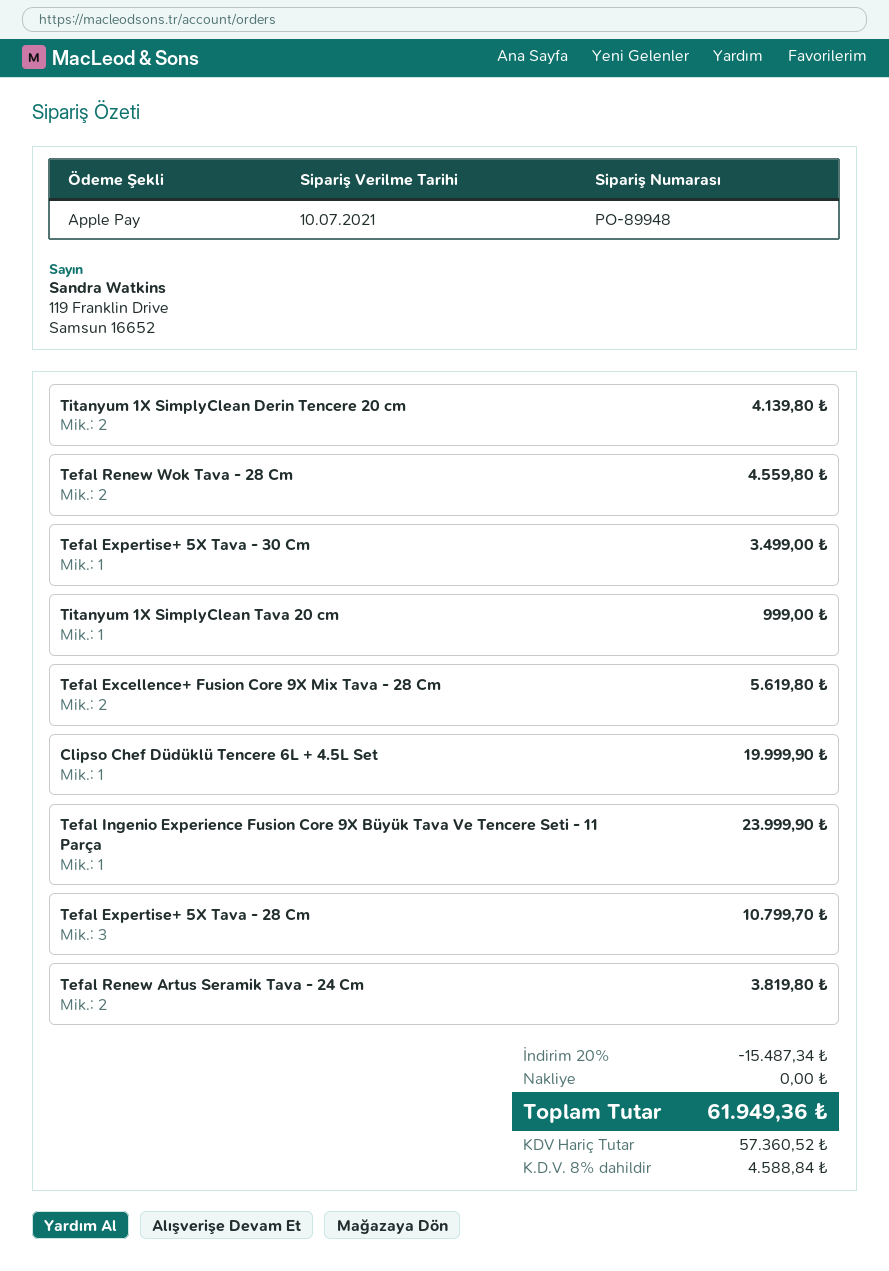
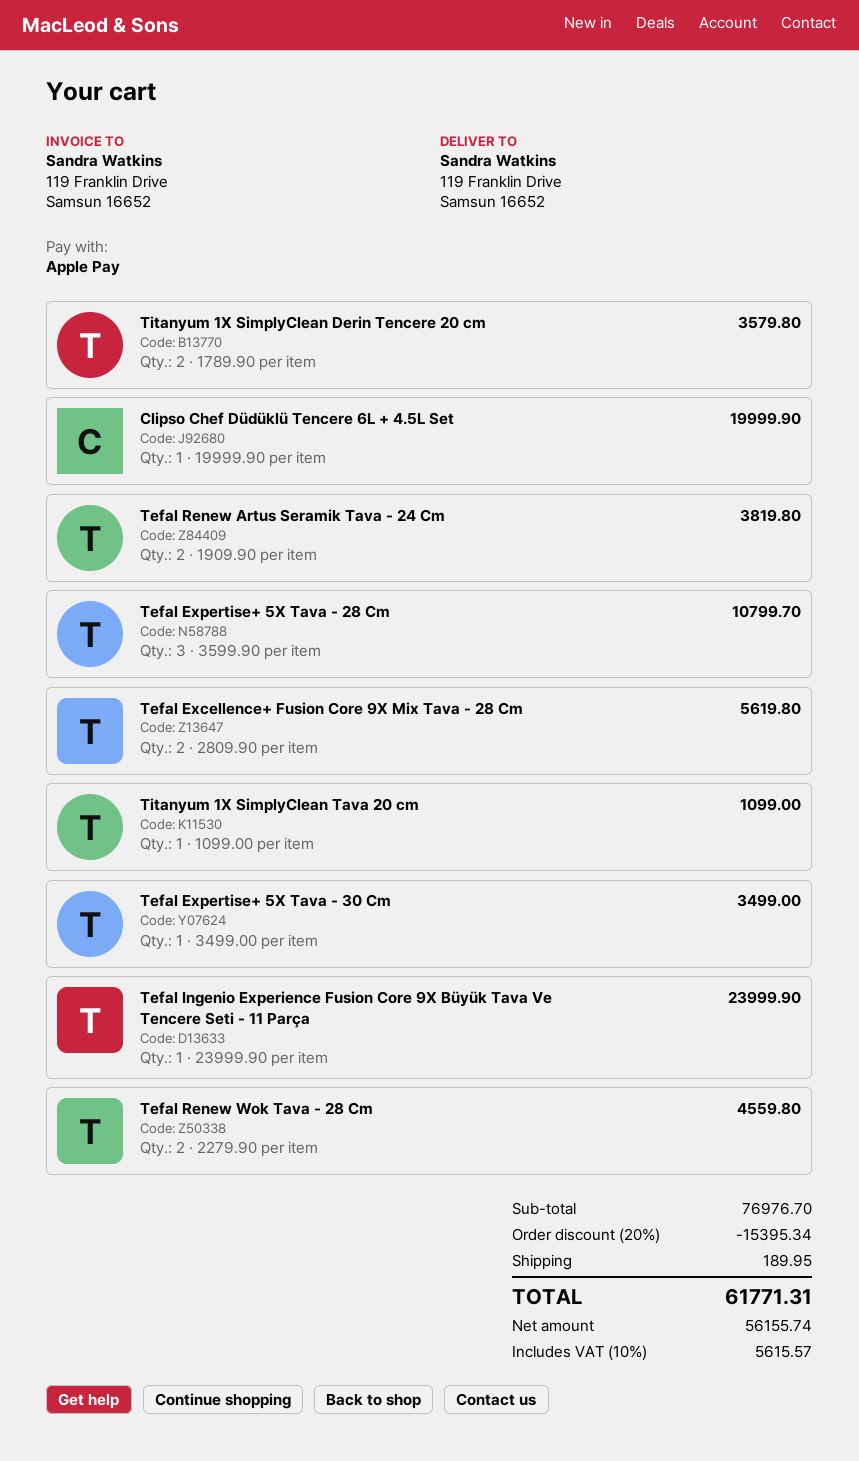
Titanyum 1X SimplyClean Derin Tencere 20 cm: 2 for 4139.80 -> 2 for 3579.80
Titanyum 1X SimplyClean Tava 20 cm: 1 for 999.00 -> 1 for 1099.00
discount: 20% = 15487.34 -> 20% = 15395.34
shipping: 0.00 -> 189.95
net: 57360.52 -> 56155.74
tax: 8% = 4588.84 -> 10% = 5615.57
total: 61949.36 -> 61771.31

